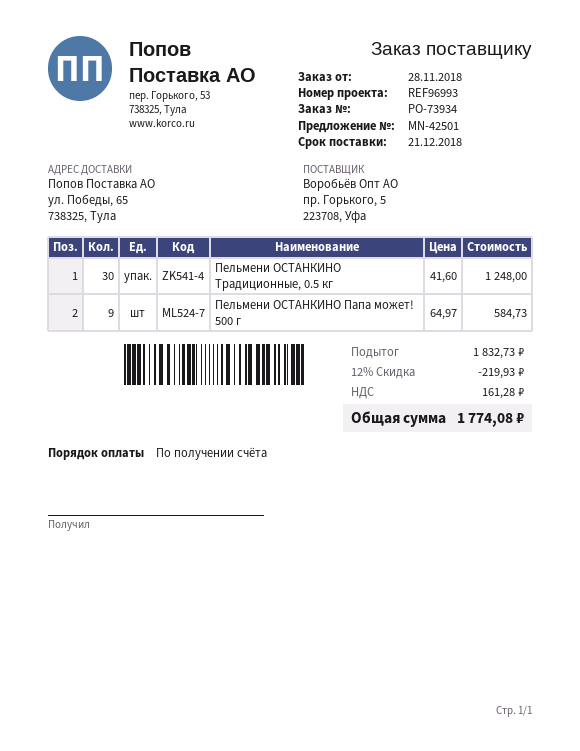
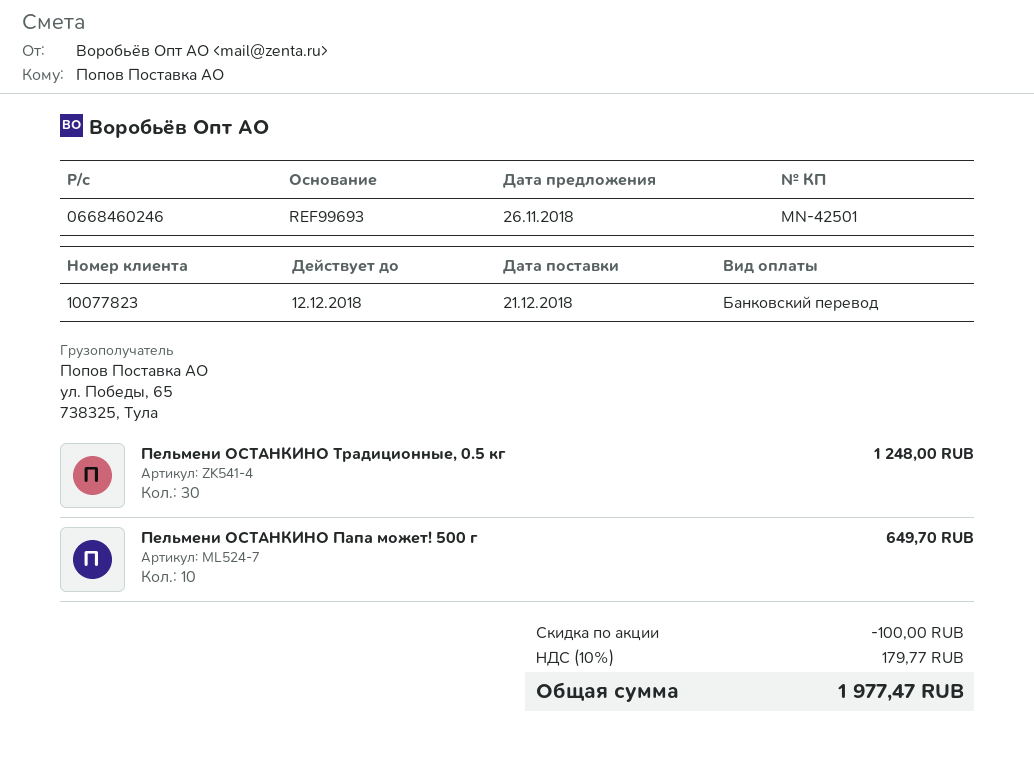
reference: REF96993 -> REF99693
Пельмени ОСТАНКИНО Папа может! 500 г: 9 for 584.73 -> 10 for 649.70
discount: 219.93 -> 100.00
tax: 161.28 -> 179.77
total: 1774.08 -> 1977.47

